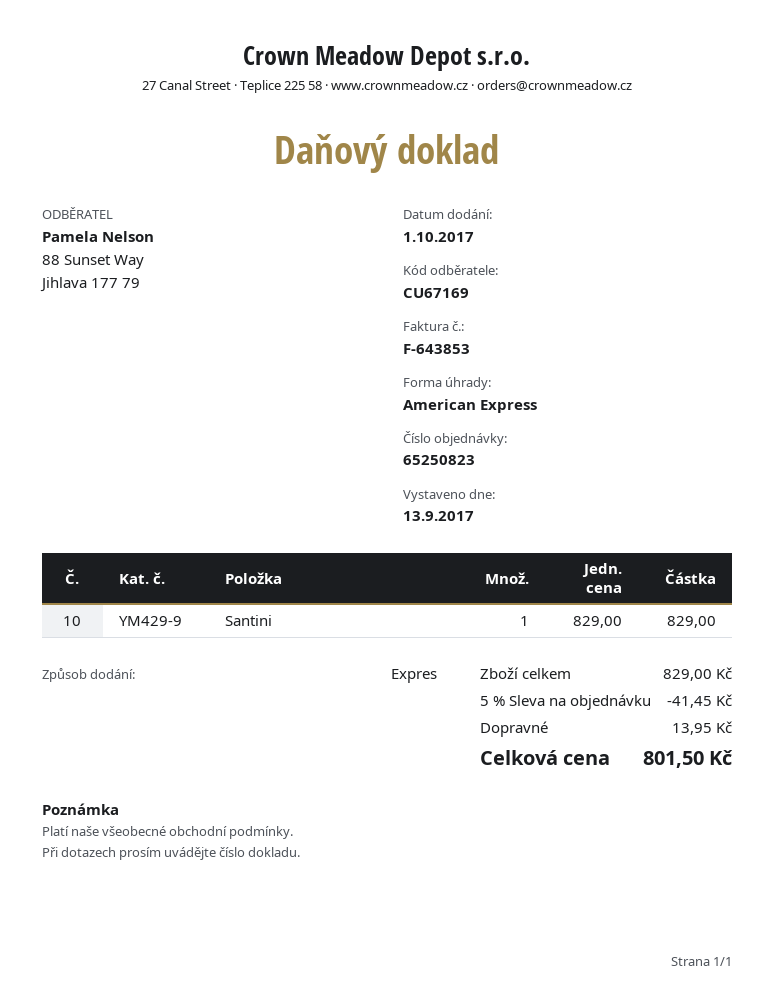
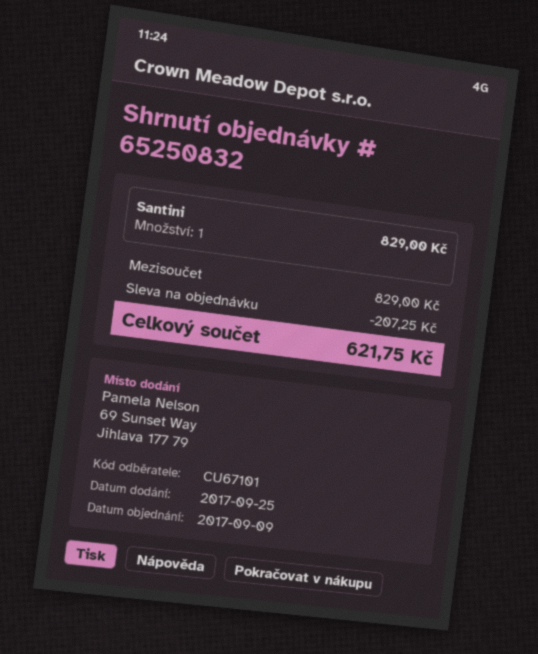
order number: 65250823 -> 65250832
delivery date: 2017-10-01 -> 2017-09-25
customer number: CU67169 -> CU67101
discount: 41.45 -> 207.25
shipping: 13.95 -> none
total: 801.50 -> 621.75

